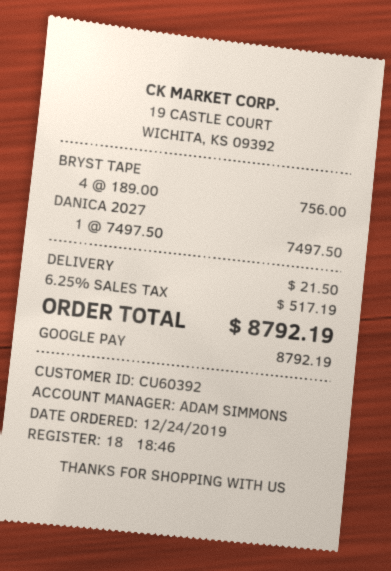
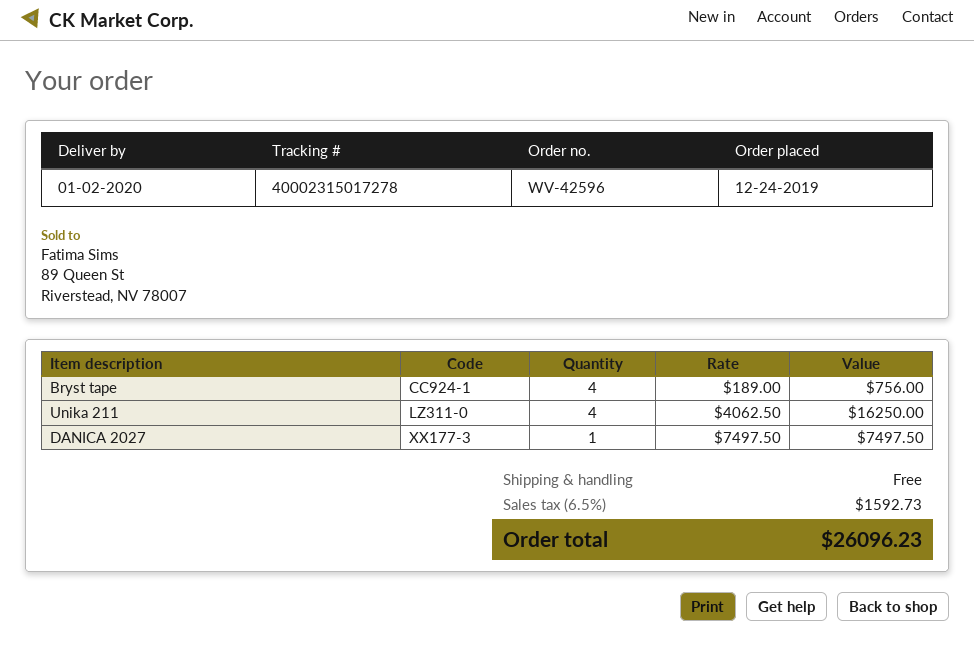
Unika 211: none -> 4 x 4062.50 = 16250.00
shipping: 21.50 -> 0.00
tax: 6.25% = 517.19 -> 6.5% = 1592.73
total: 8792.19 -> 26096.23

